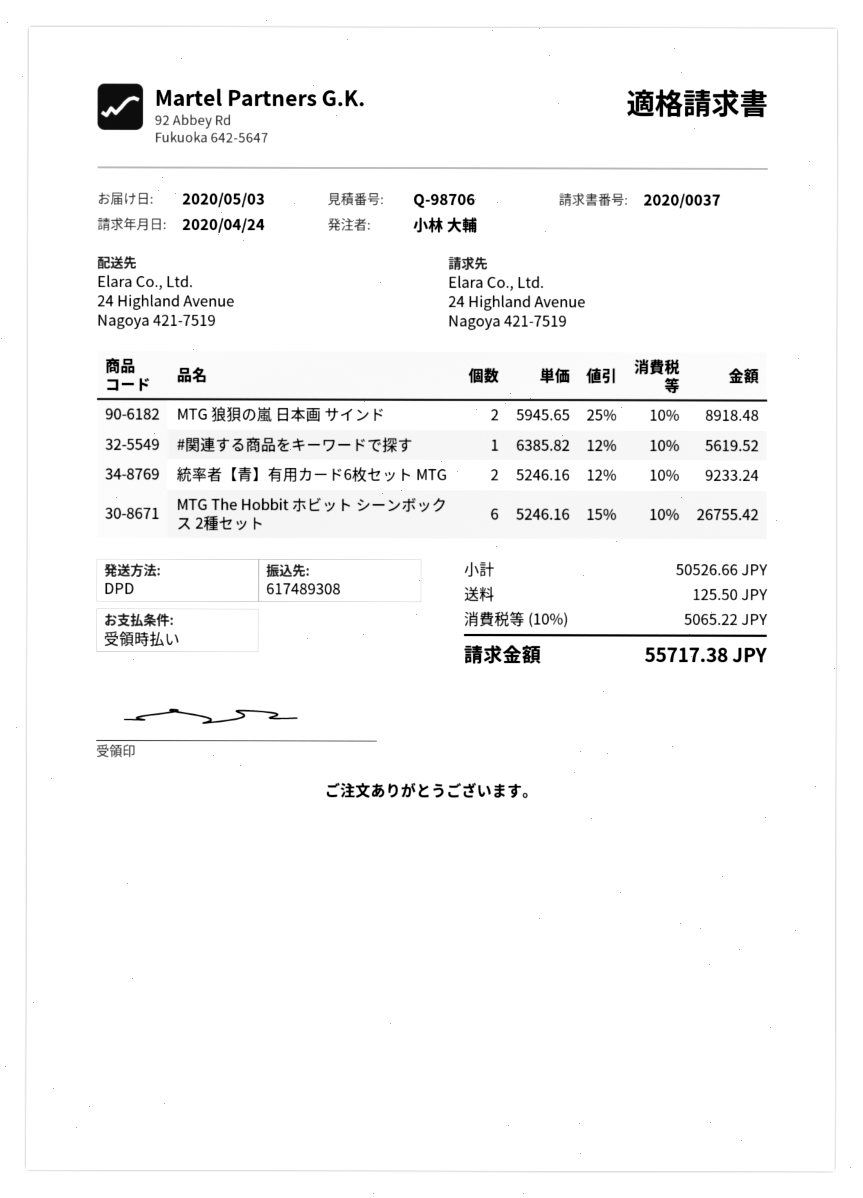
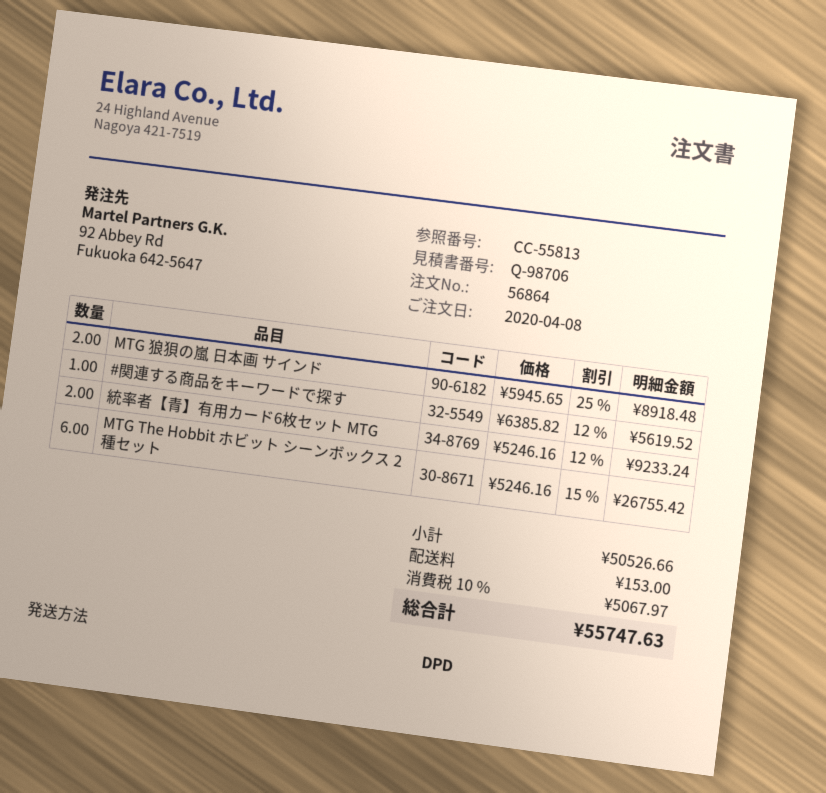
shipping: 125.50 -> 153.00
tax: 10% = 5065.22 -> 10% = 5067.97
total: 55717.38 -> 55747.63

